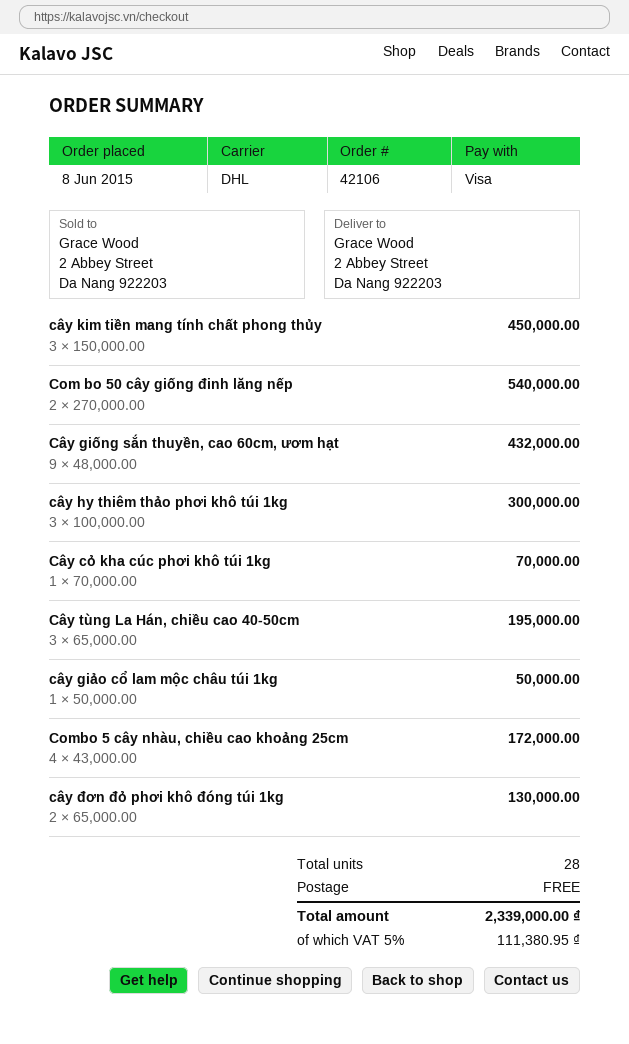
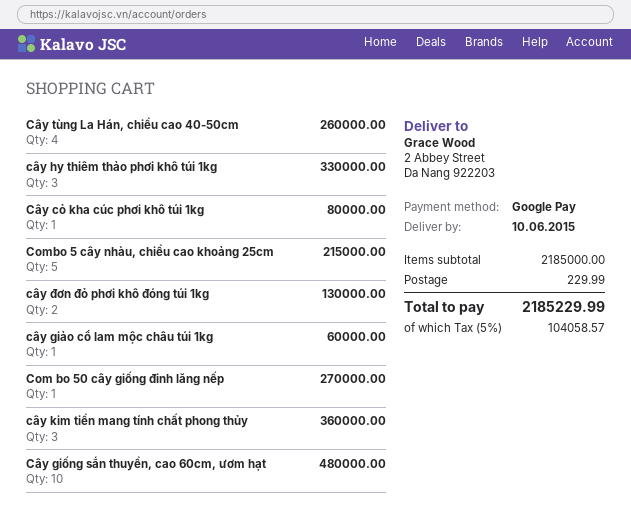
payment method: Visa -> Google Pay
cây kim tiền mang tính chất phong thủy: 3 for 450000.00 -> 3 for 360000.00
Com bo 50 cây giống đinh lăng nếp: 2 for 540000.00 -> 1 for 270000.00
Cây giống sắn thuyền, cao 60cm, ươm hạt: 9 for 432000.00 -> 10 for 480000.00
cây hy thiêm thảo phơi khô túi 1kg: 3 for 300000.00 -> 3 for 330000.00
Cây cỏ kha cúc phơi khô túi 1kg: 1 for 70000.00 -> 1 for 80000.00
Cây tùng La Hán, chiều cao 40-50cm: 3 for 195000.00 -> 4 for 260000.00
cây giảo cổ lam mộc châu túi 1kg: 1 for 50000.00 -> 1 for 60000.00
Combo 5 cây nhàu, chiều cao khoảng 25cm: 4 for 172000.00 -> 5 for 215000.00
shipping: 0.00 -> 229.99
tax: 5% = 111380.95 -> 5% = 104058.57
total: 2339000.00 -> 2185229.99

